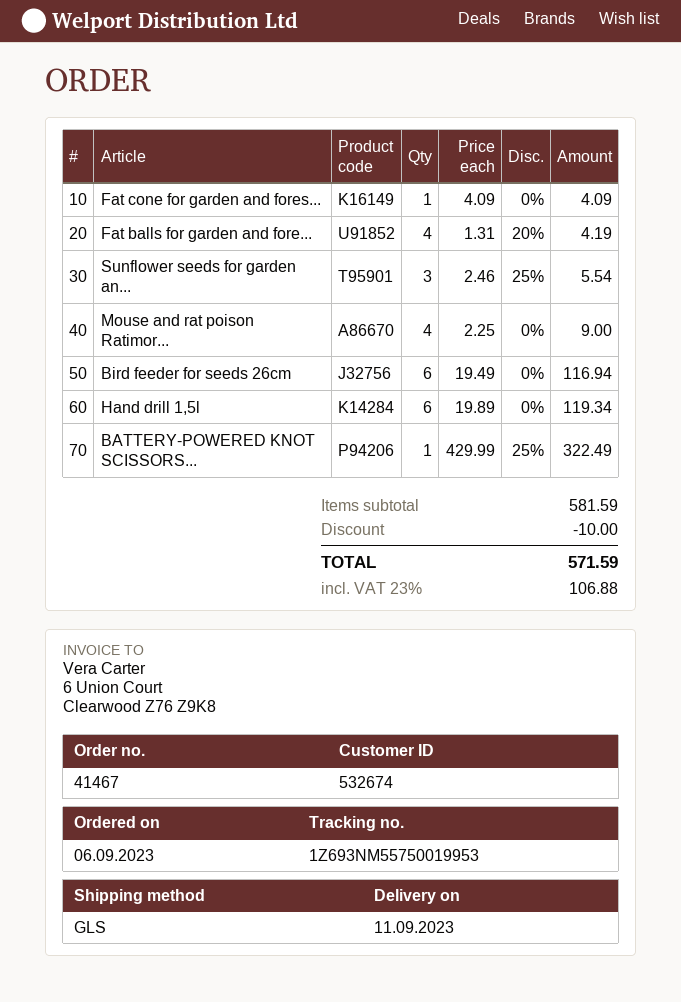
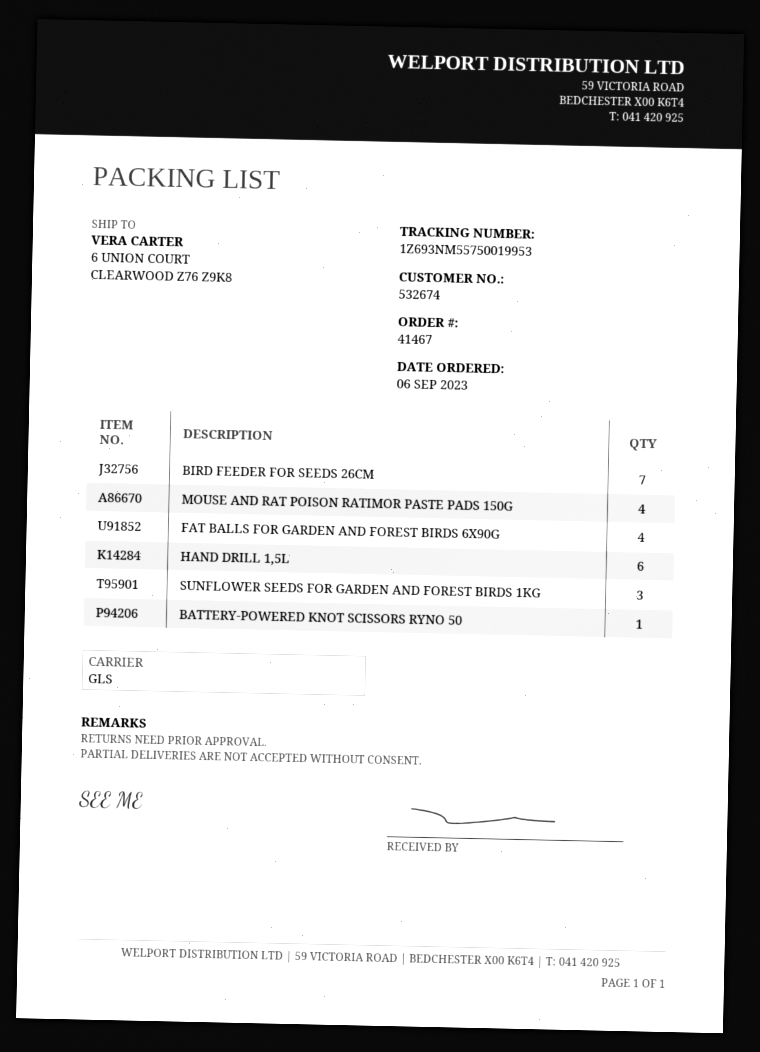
Fat cone for garden and fores...: 1 -> none
Bird feeder for seeds 26cm: 6 -> 7

